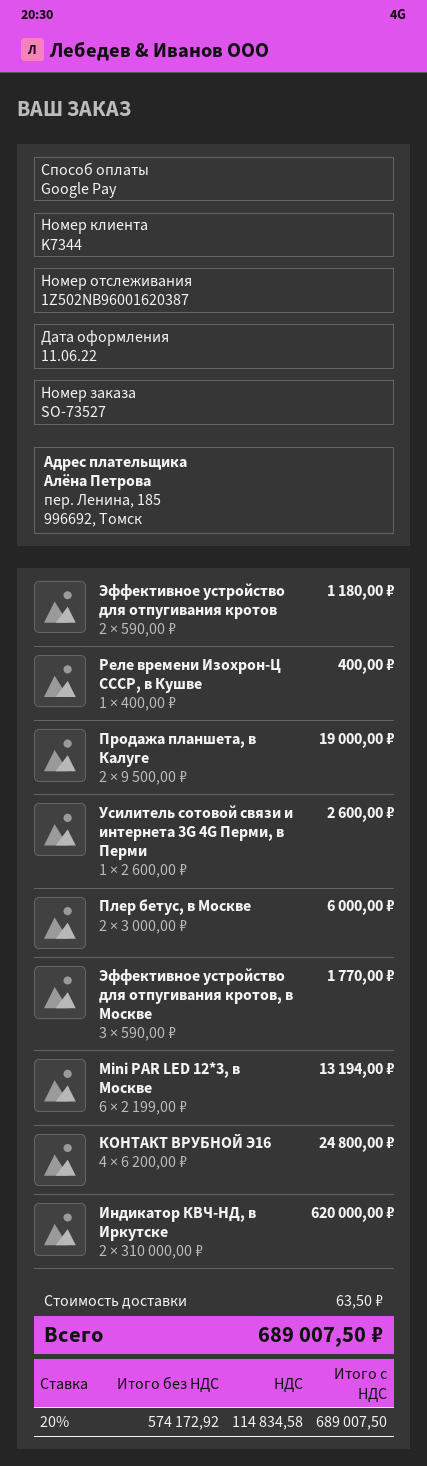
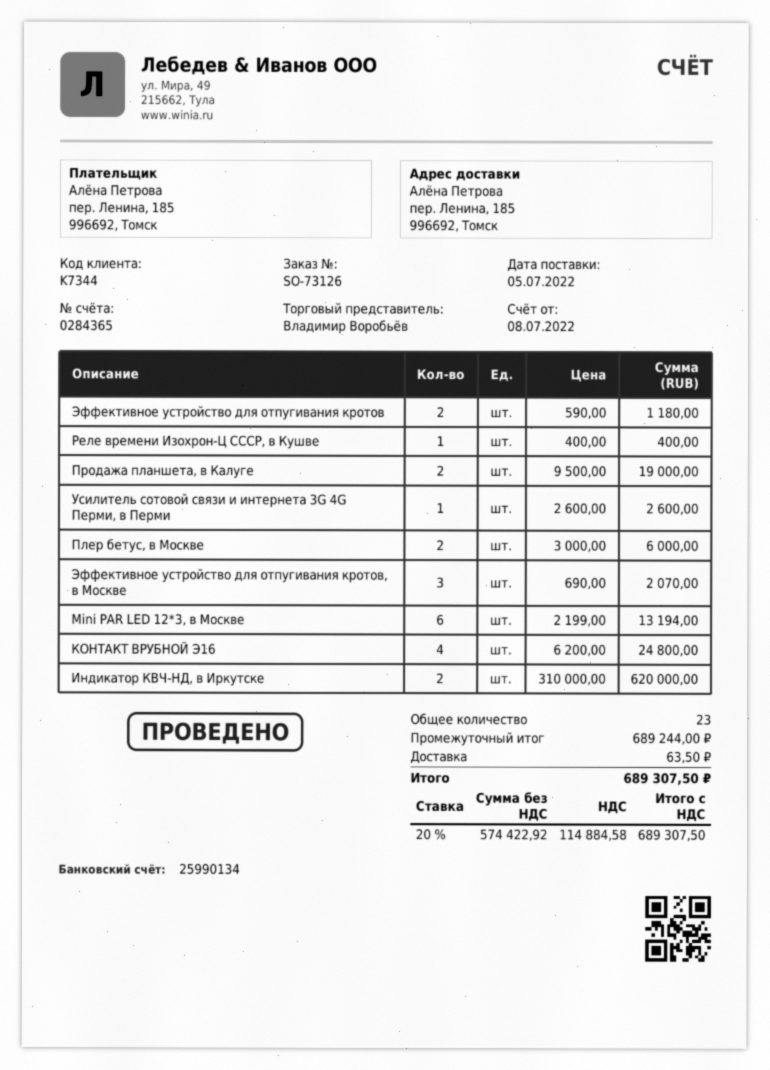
order number: SO-73527 -> SO-73126
Эффективное устройство для отпугивания кротов, в Москве: 3 x 590.00 = 1770.00 -> 3 x 690.00 = 2070.00
net: 574172.92 -> 574422.92
tax: 20% = 114834.58 -> 20% = 114884.58
total: 689007.50 -> 689307.50

